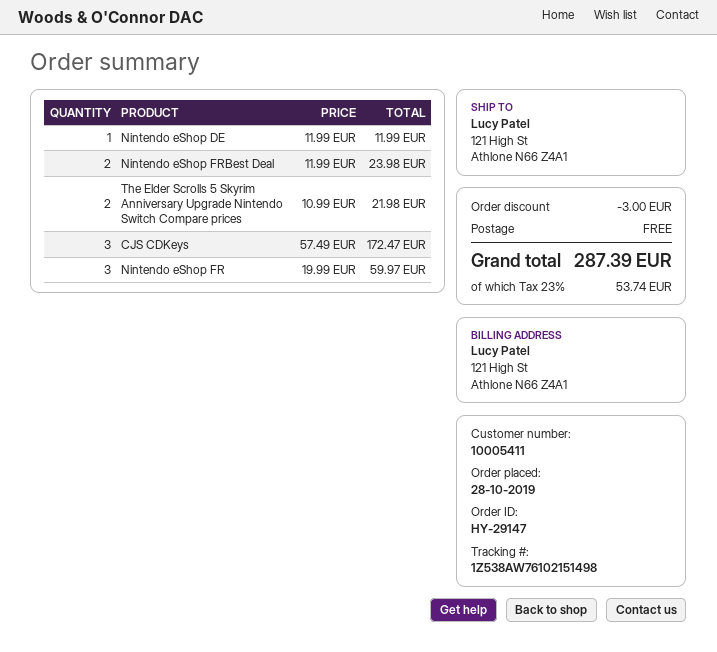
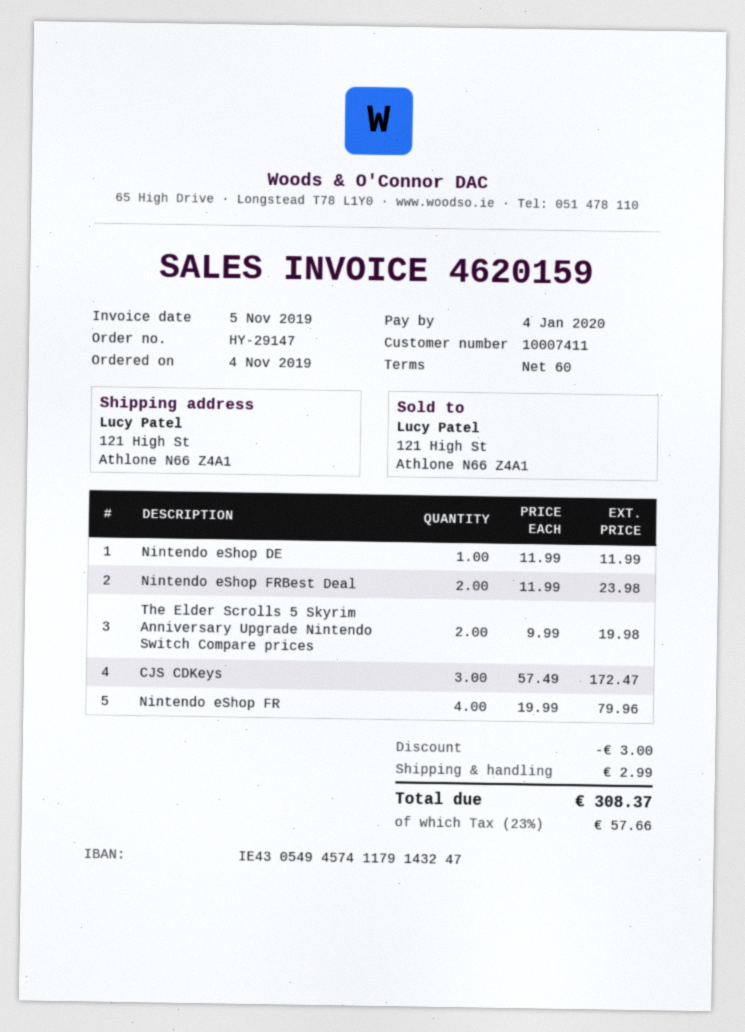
order date: 2019-10-28 -> 2019-11-04
customer number: 10005411 -> 10007411
The Elder Scrolls 5 Skyrim Anniversary Upgrade Nintendo Switch Compare prices: 2 x 10.99 = 21.98 -> 2 x 9.99 = 19.98
Nintendo eShop FR: 3 x 19.99 = 59.97 -> 4 x 19.99 = 79.96
shipping: 0.00 -> 2.99
tax: 23% = 53.74 -> 23% = 57.66
total: 287.39 -> 308.37

